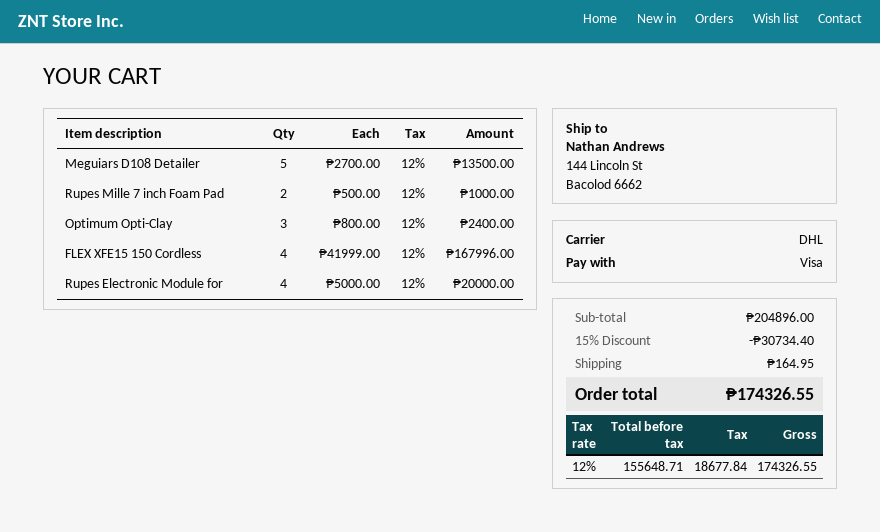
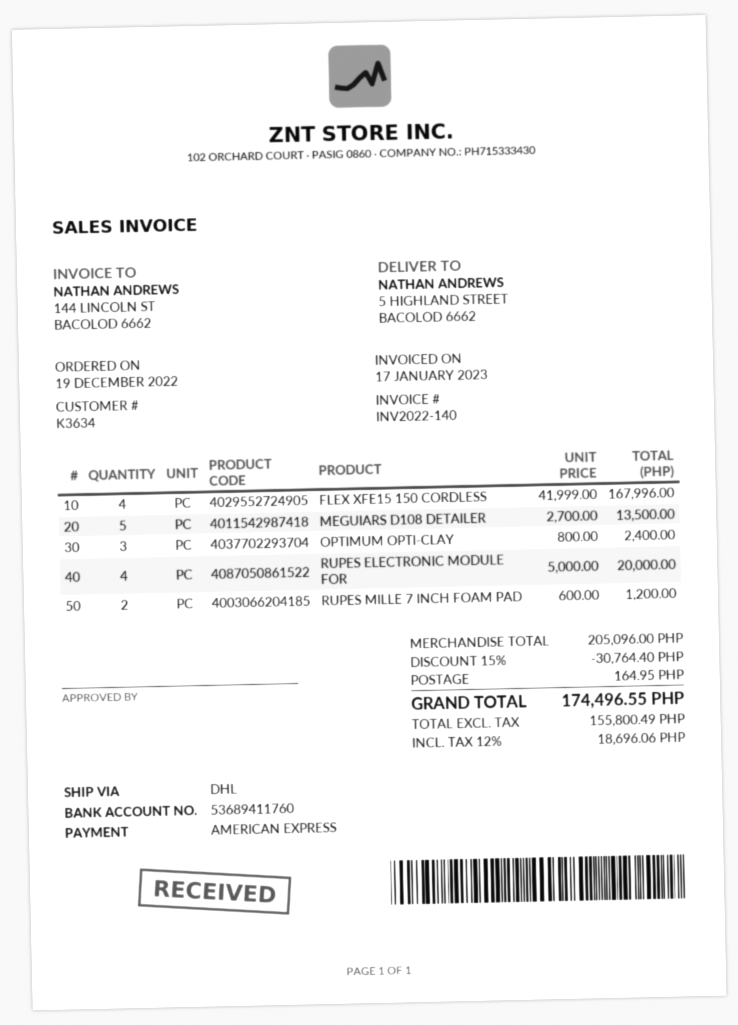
payment method: Visa -> American Express
ship to: 144 Lincoln St, Bacolod 6662 -> 5 HIGHLAND STREET, BACOLOD 6662
Rupes Mille 7 inch Foam Pad: 2 x 500.00 = 1000.00 -> 2 x 600.00 = 1200.00
subtotal: 204896.00 -> 205096.00
discount: 15% = 30734.40 -> 15% = 30764.40
net: 155648.71 -> 155800.49
tax: 12% = 18677.84 -> 12% = 18696.06
total: 174326.55 -> 174496.55

